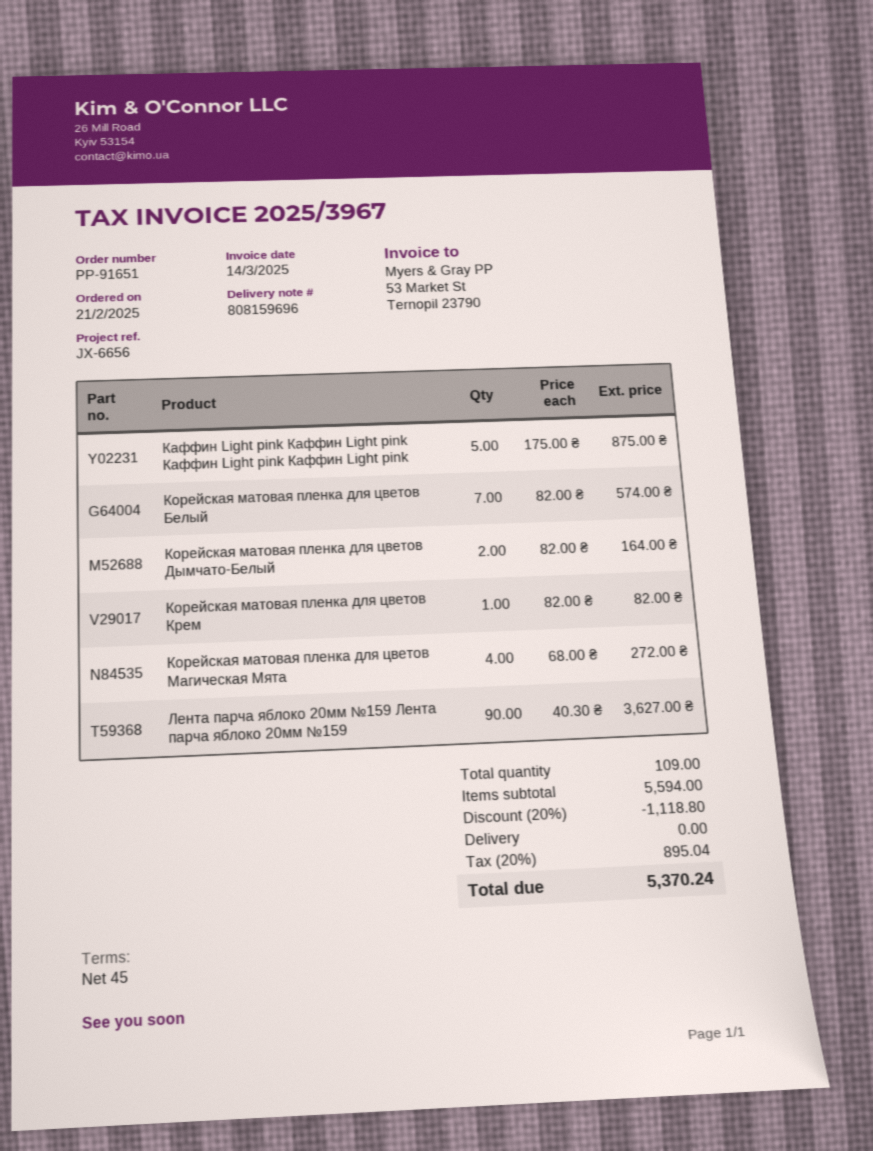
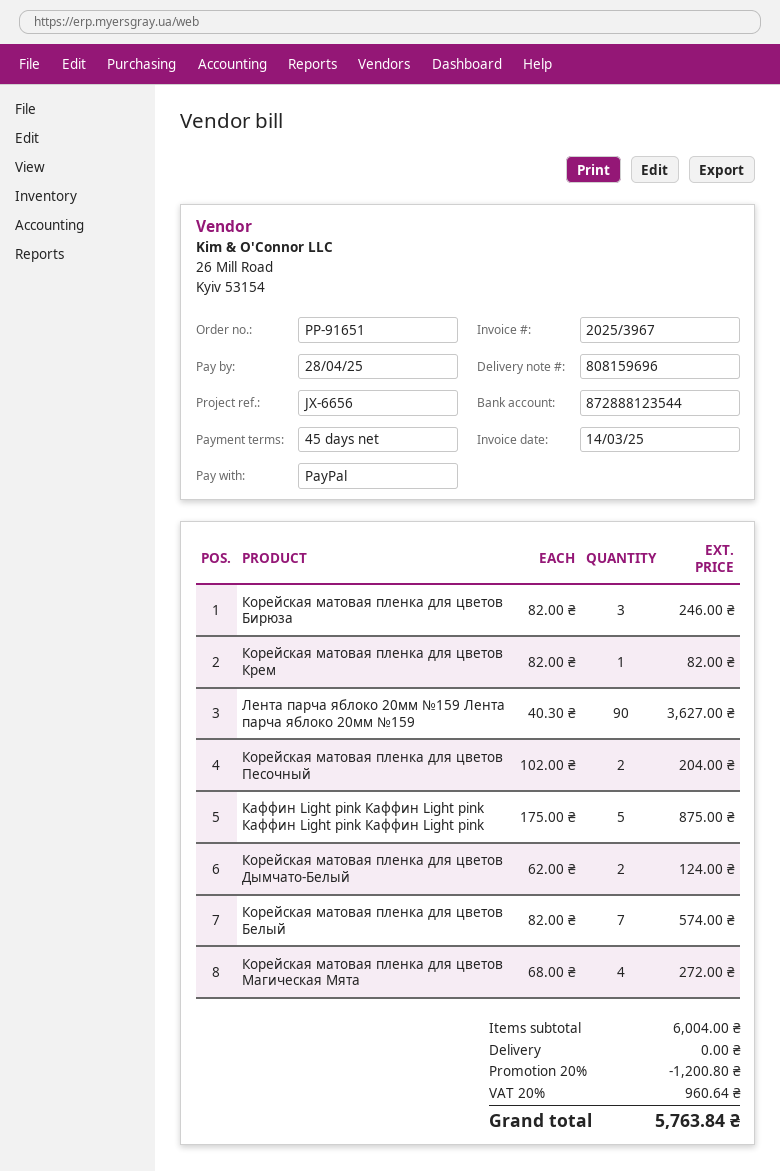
Корейская матовая пленка для цветов Дымчато-Белый: 2 x 82.00 = 164.00 -> 2 x 62.00 = 124.00
Корейская матовая пленка для цветов Бирюза: none -> 3 x 82.00 = 246.00
Корейская матовая пленка для цветов Песочный: none -> 2 x 102.00 = 204.00
subtotal: 5594.00 -> 6004.00
discount: 20% = 1118.80 -> 20% = 1200.80
tax: 20% = 895.04 -> 20% = 960.64
total: 5370.24 -> 5763.84

